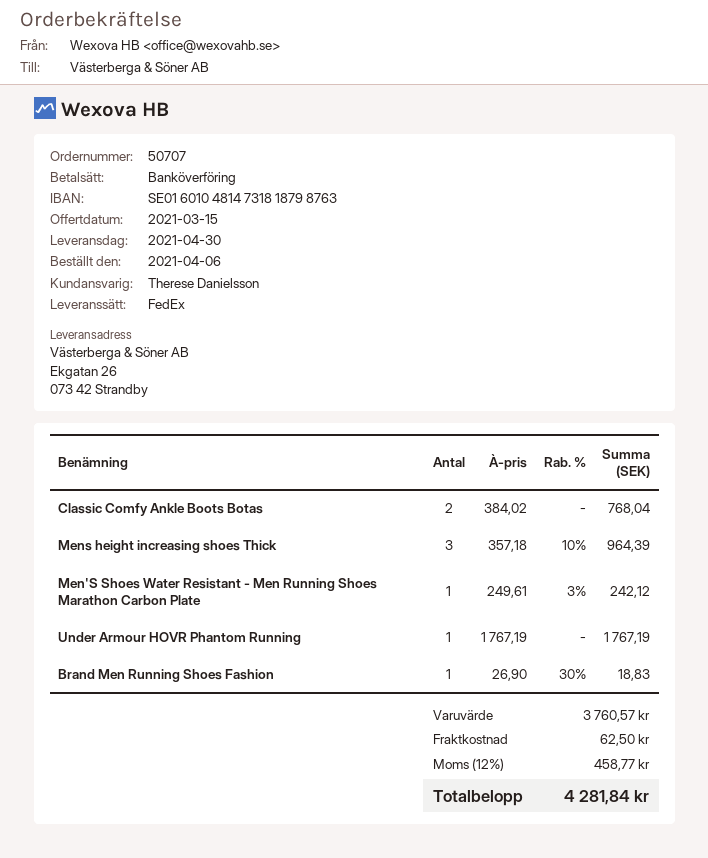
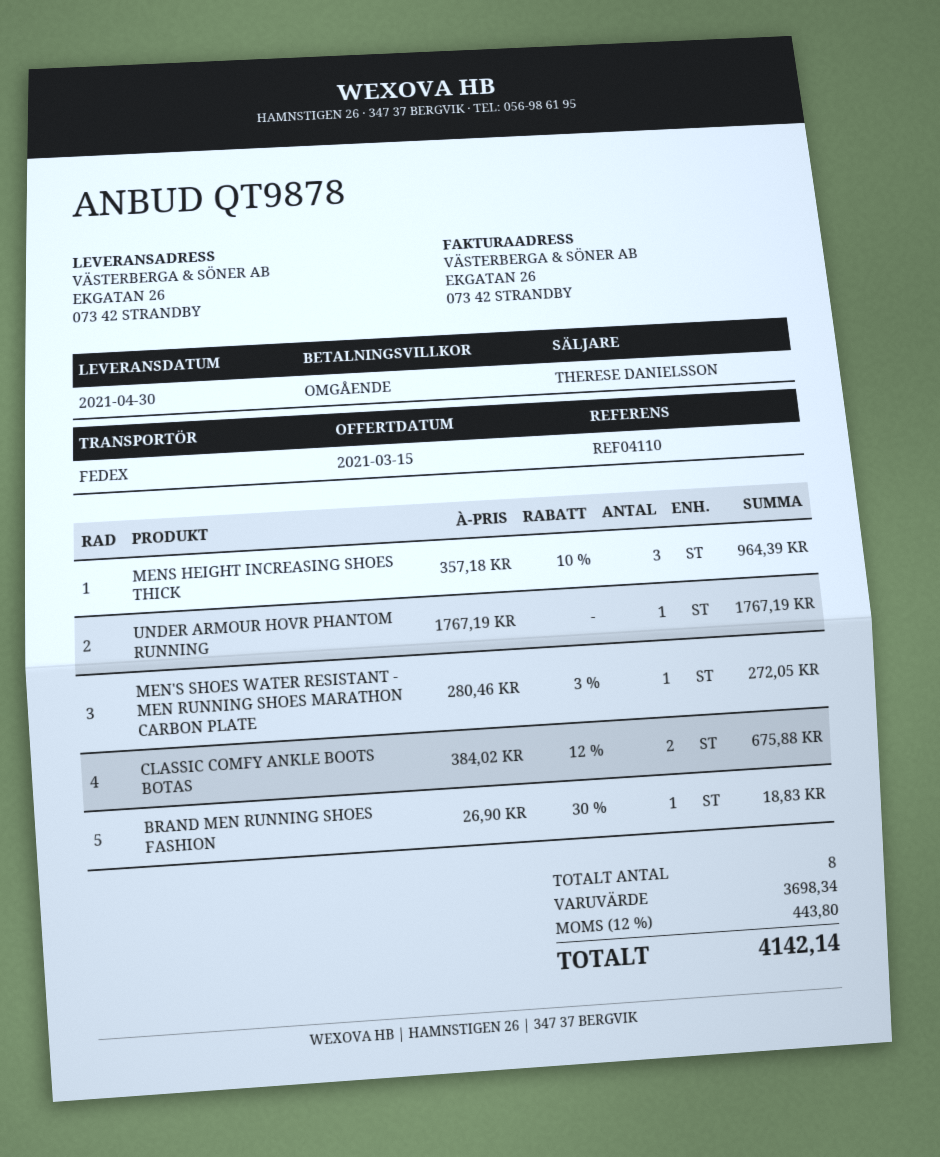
Classic Comfy Ankle Boots Botas: 2 x 384.02 = 768.04 -> 2 x 384.02 - 12% = 675.88
Men'S Shoes Water Resistant - Men Running Shoes Marathon Carbon Plate: 1 x 249.61 - 3% = 242.12 -> 1 x 280.46 - 3% = 272.05
subtotal: 3760.57 -> 3698.34
shipping: 62.50 -> none
tax: 12% = 458.77 -> 12% = 443.80
total: 4281.84 -> 4142.14

